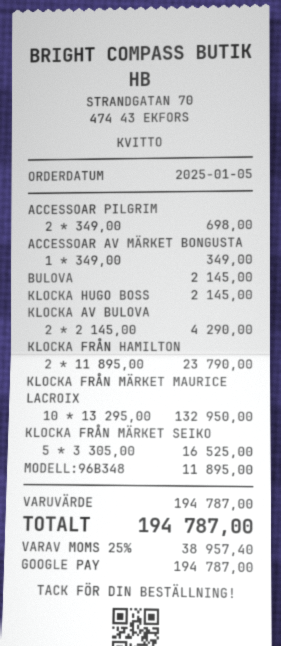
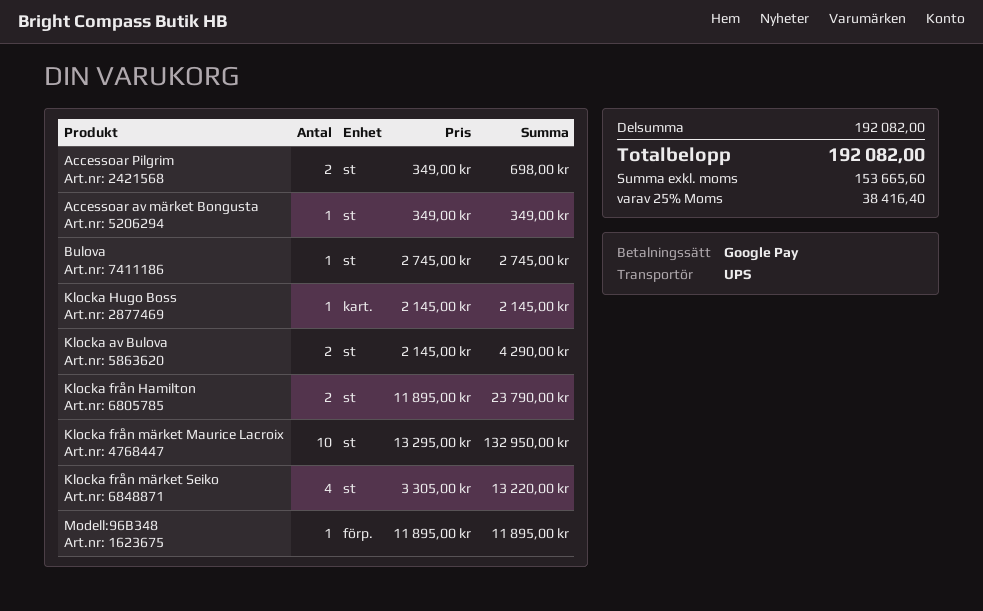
BULOVA: 1 x 2145.00 = 2145.00 -> 1 x 2745.00 = 2745.00
KLOCKA FRÅN MÄRKET SEIKO: 5 x 3305.00 = 16525.00 -> 4 x 3305.00 = 13220.00
subtotal: 194787.00 -> 192082.00
tax: 25% = 38957.40 -> 25% = 38416.40
total: 194787.00 -> 192082.00

